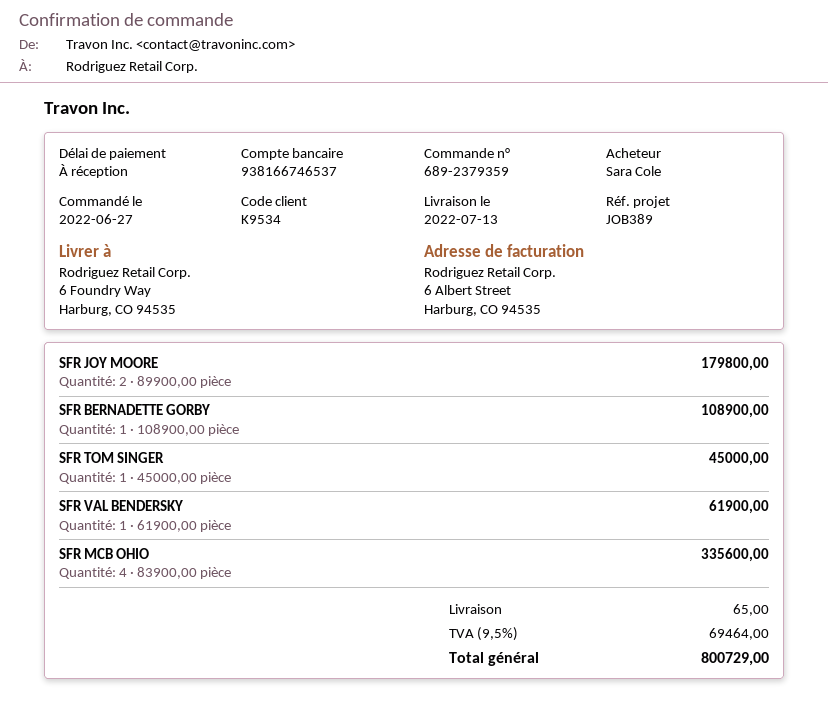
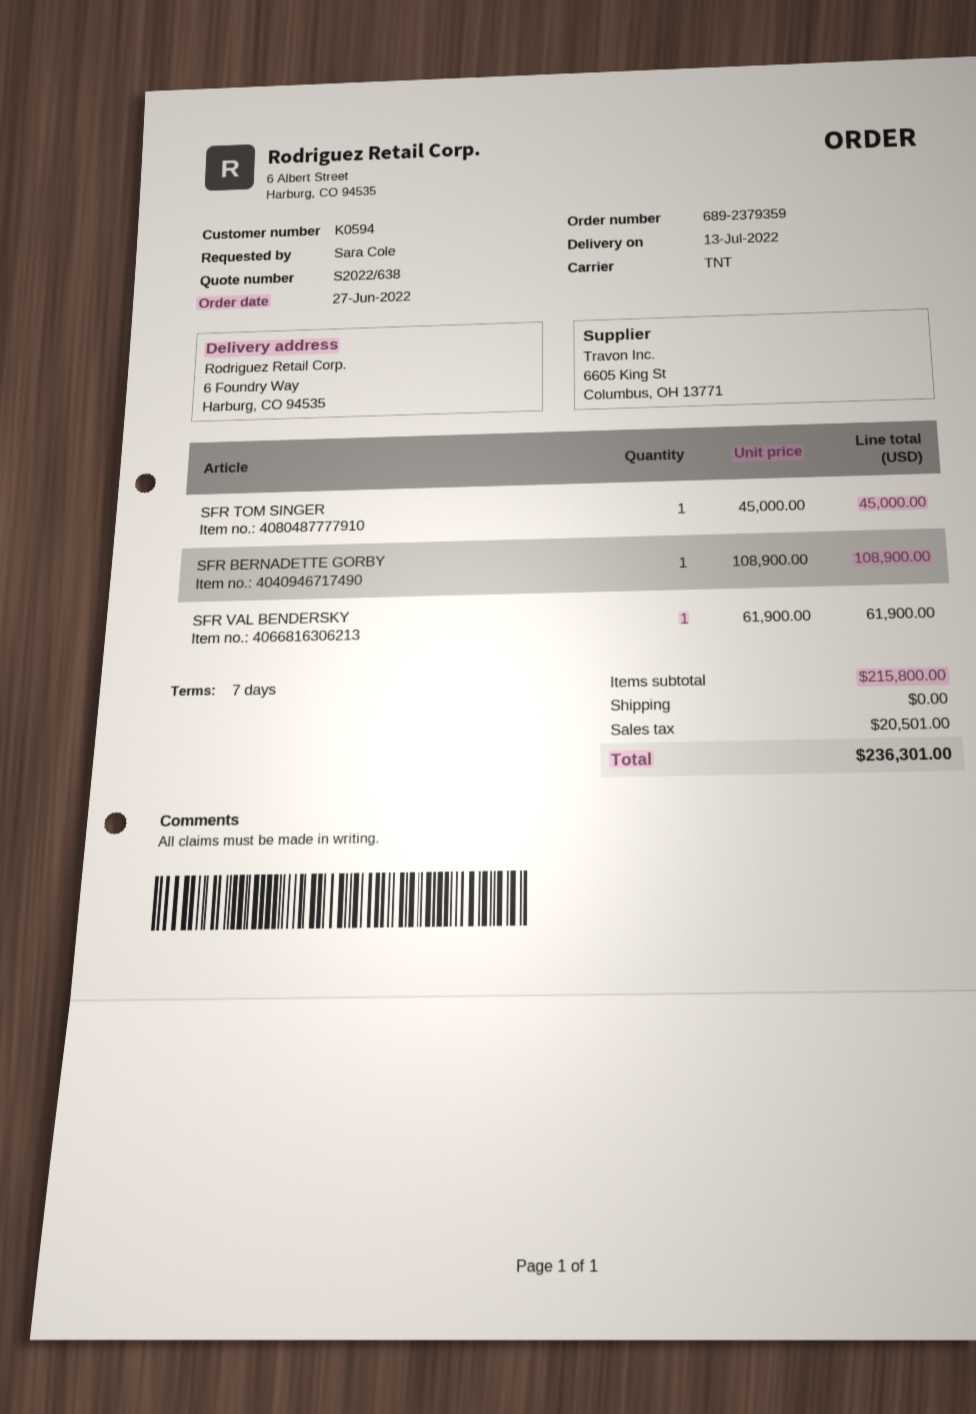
payment terms: on receipt -> 7 days
customer number: K9534 -> K0594
SFR JOY MOORE: 2 x 89900.00 = 179800.00 -> none
SFR MCB OHIO: 4 x 83900.00 = 335600.00 -> none
shipping: 65.00 -> 0.00
tax: 69464.00 -> 20501.00
total: 800729.00 -> 236301.00

